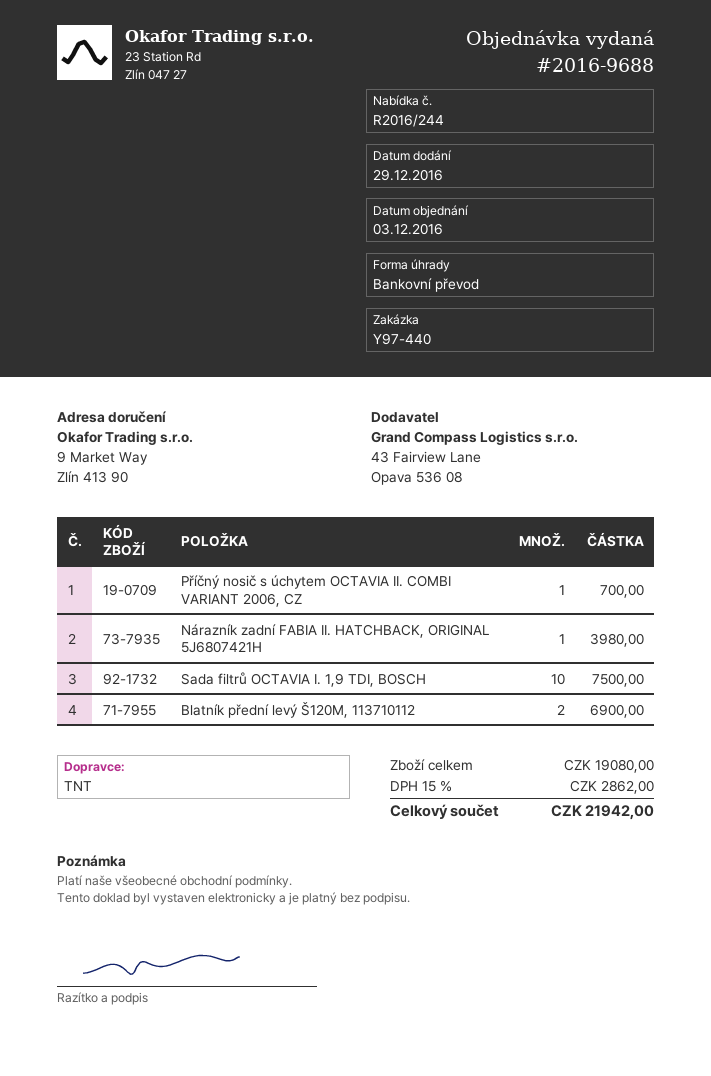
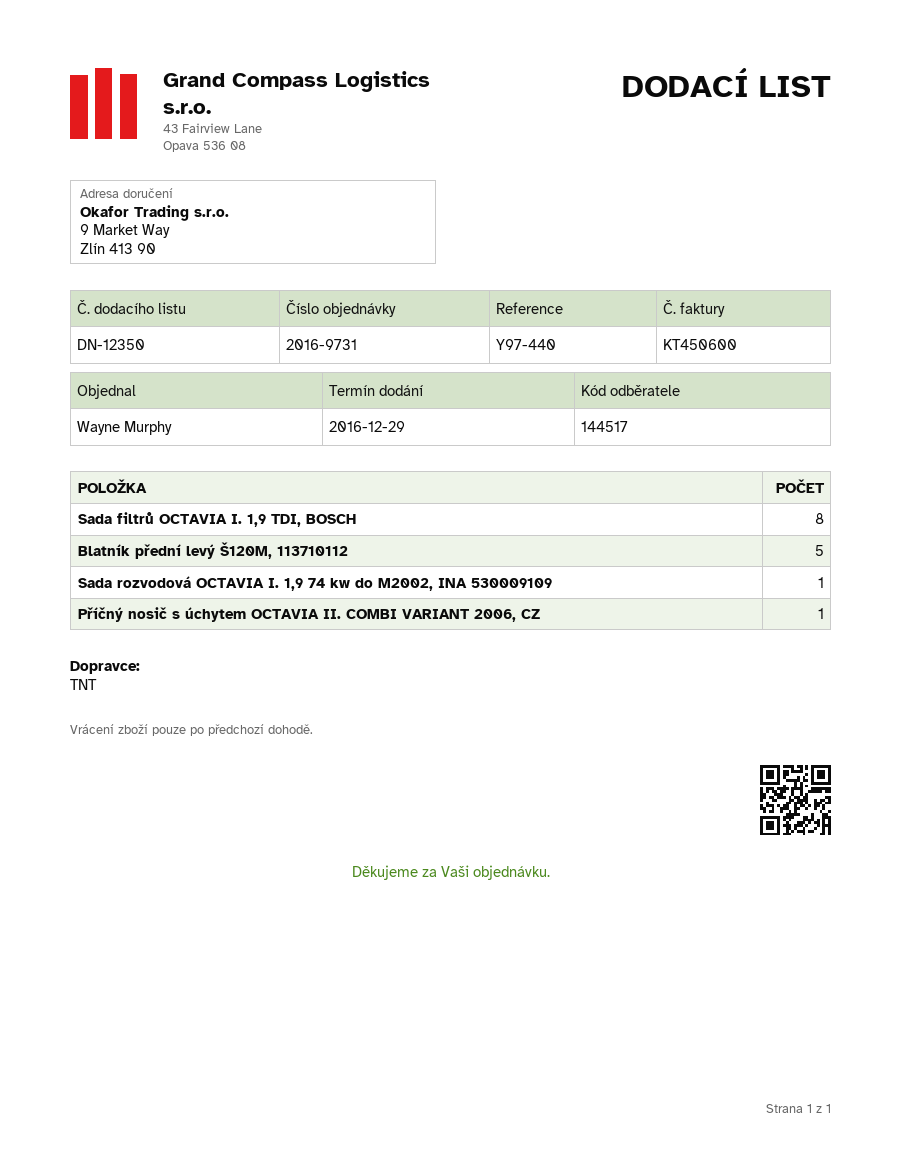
order number: 2016-9688 -> 2016-9731
Nárazník zadní FABIA II. HATCHBACK, ORIGINAL 5J6807421H: 1 -> none
Sada filtrů OCTAVIA I. 1,9 TDI, BOSCH: 10 -> 8
Blatník přední levý Š120M, 113710112: 2 -> 5
Sada rozvodová OCTAVIA I. 1,9 74 kw do M2002, INA 530009109: none -> 1

